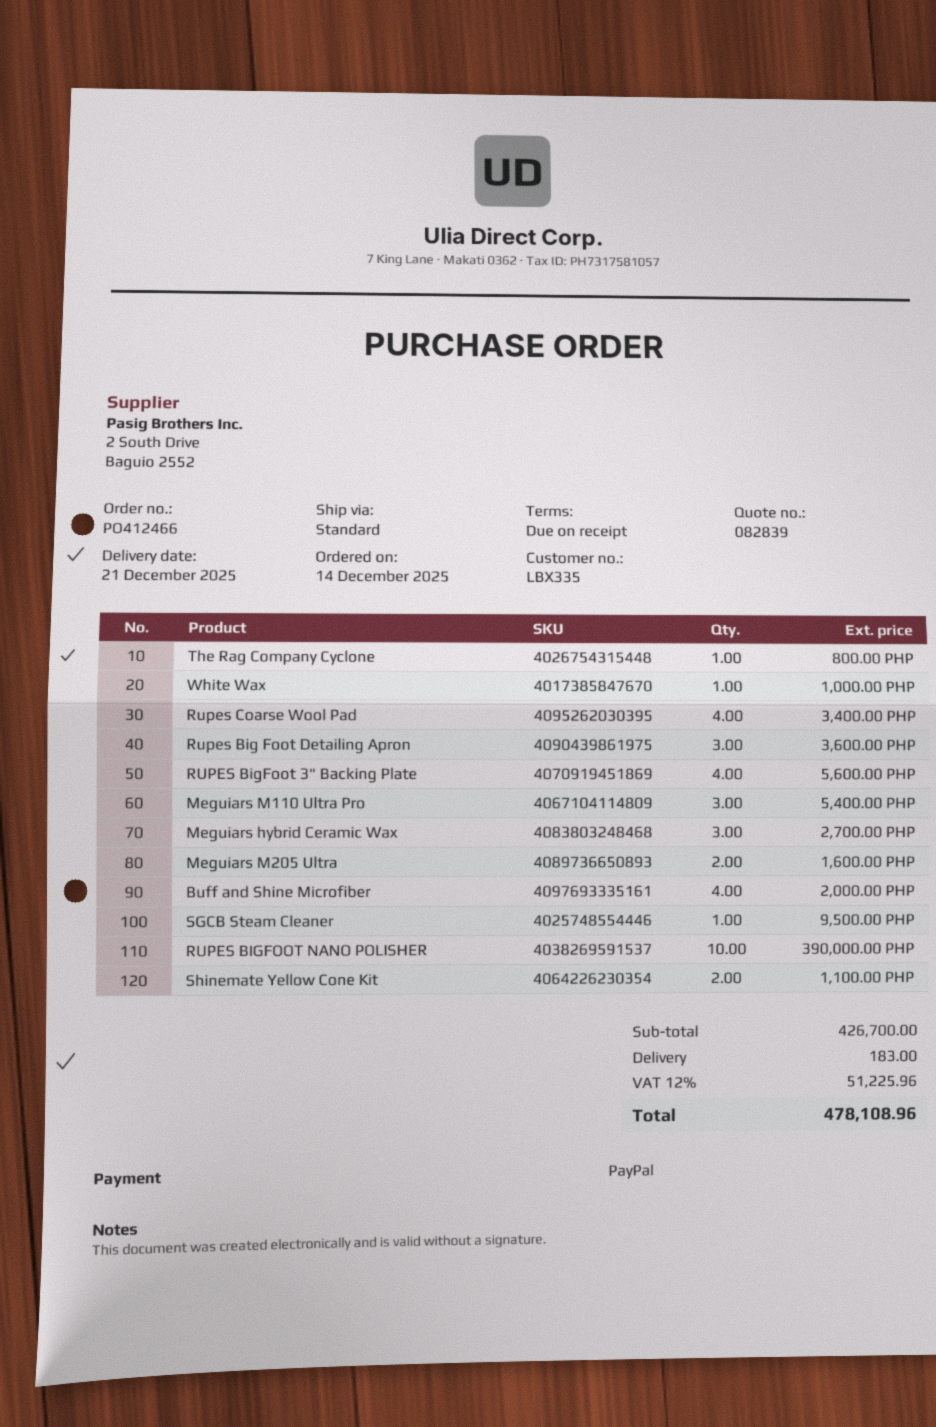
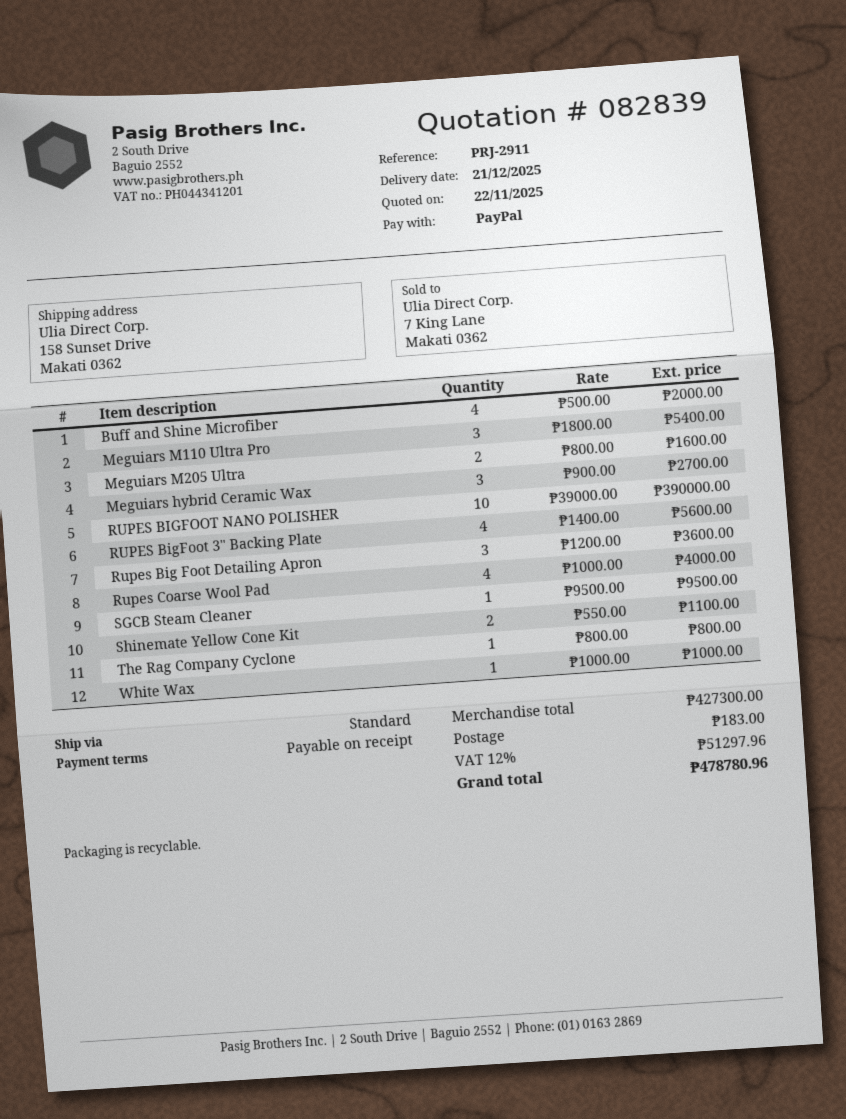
Rupes Coarse Wool Pad: 4 for 3400.00 -> 4 for 4000.00
subtotal: 426700.00 -> 427300.00
tax: 12% = 51225.96 -> 12% = 51297.96
total: 478108.96 -> 478780.96

